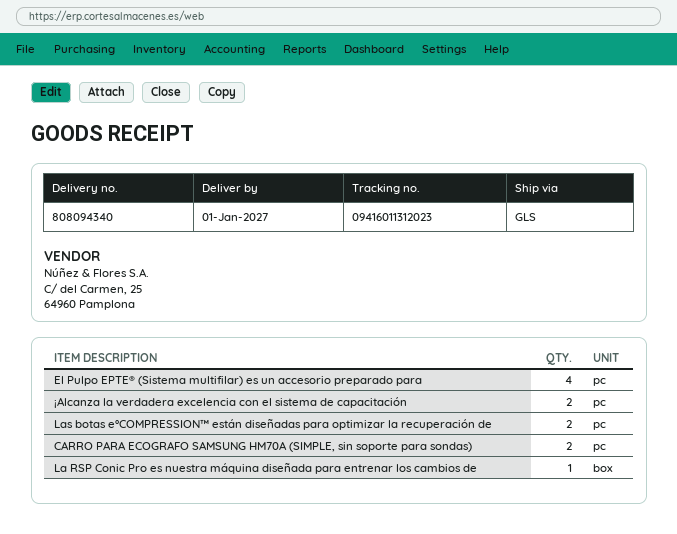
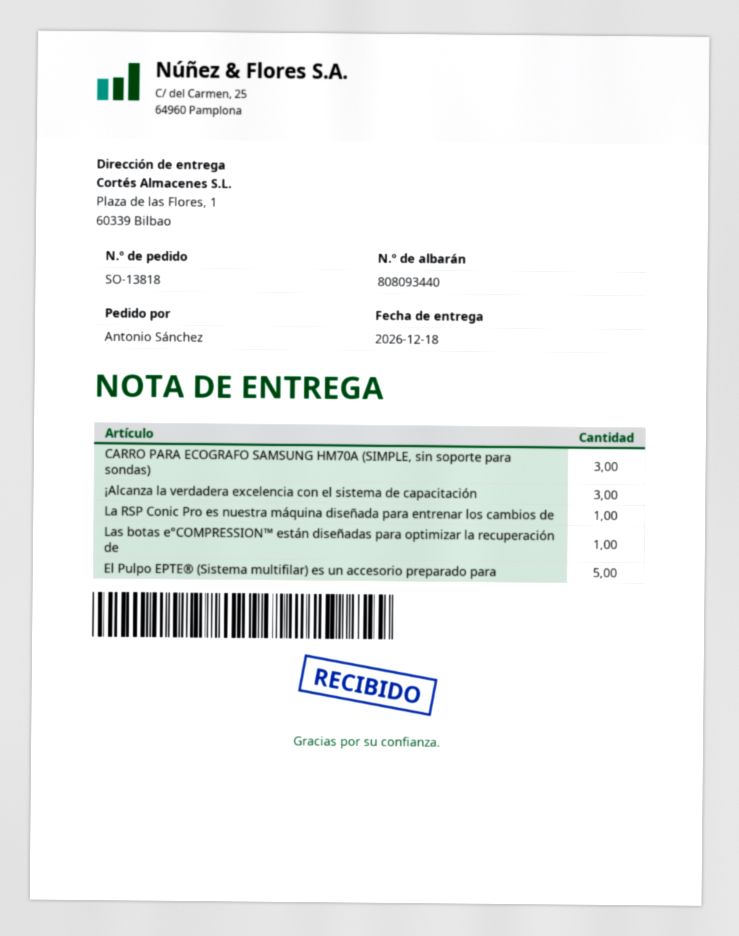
delivery note number: 808094340 -> 808093440
delivery date: 2027-01-01 -> 2026-12-18
El Pulpo EPTE® (Sistema multifilar) es un accesorio preparado para: 4 -> 5
¡Alcanza la verdadera excelencia con el sistema de capacitación: 2 -> 3
Las botas e°COMPRESSION™ están diseñadas para optimizar la recuperación de: 2 -> 1
CARRO PARA ECOGRAFO SAMSUNG HM70A (SIMPLE, sin soporte para sondas): 2 -> 3

